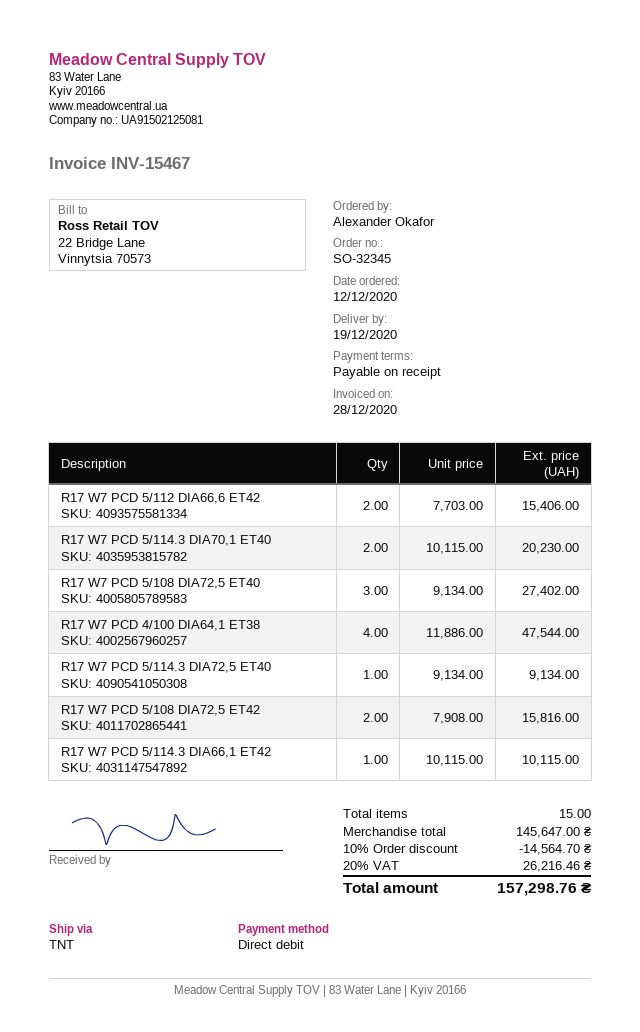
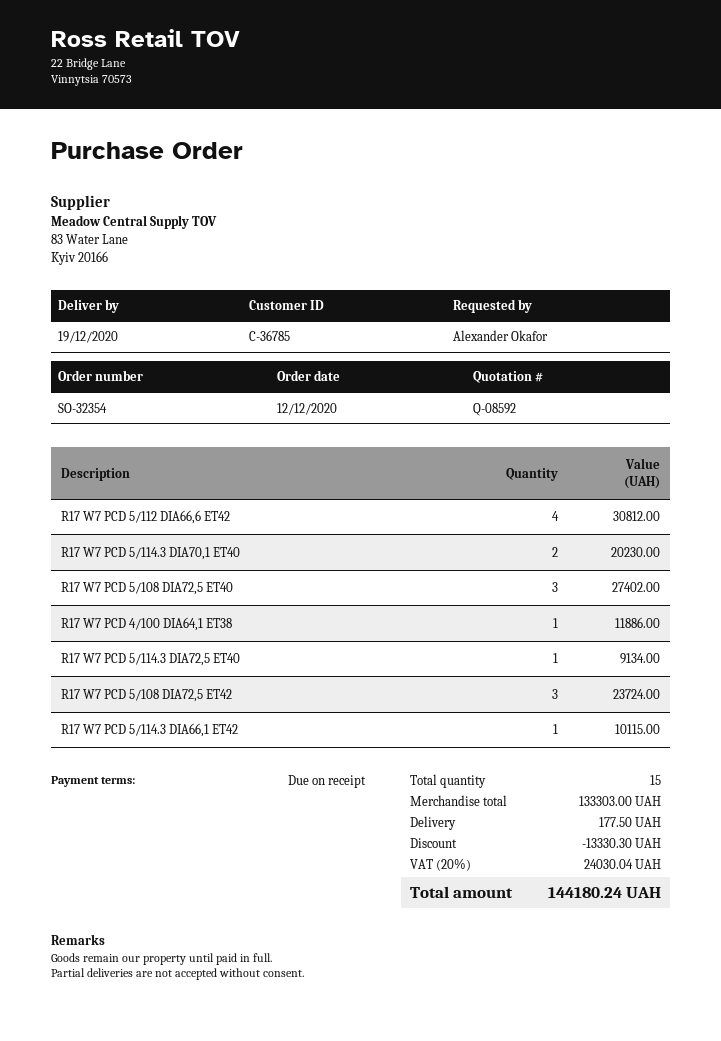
order number: SO-32345 -> SO-32354
R17 W7 PCD 5/112 DIA66,6 ET42: 2 for 15406.00 -> 4 for 30812.00
R17 W7 PCD 4/100 DIA64,1 ET38: 4 for 47544.00 -> 1 for 11886.00
R17 W7 PCD 5/108 DIA72,5 ET42: 2 for 15816.00 -> 3 for 23724.00
subtotal: 145647.00 -> 133303.00
discount: 14564.70 -> 13330.30
shipping: none -> 177.50
tax: 20% = 26216.46 -> 20% = 24030.04
total: 157298.76 -> 144180.24

